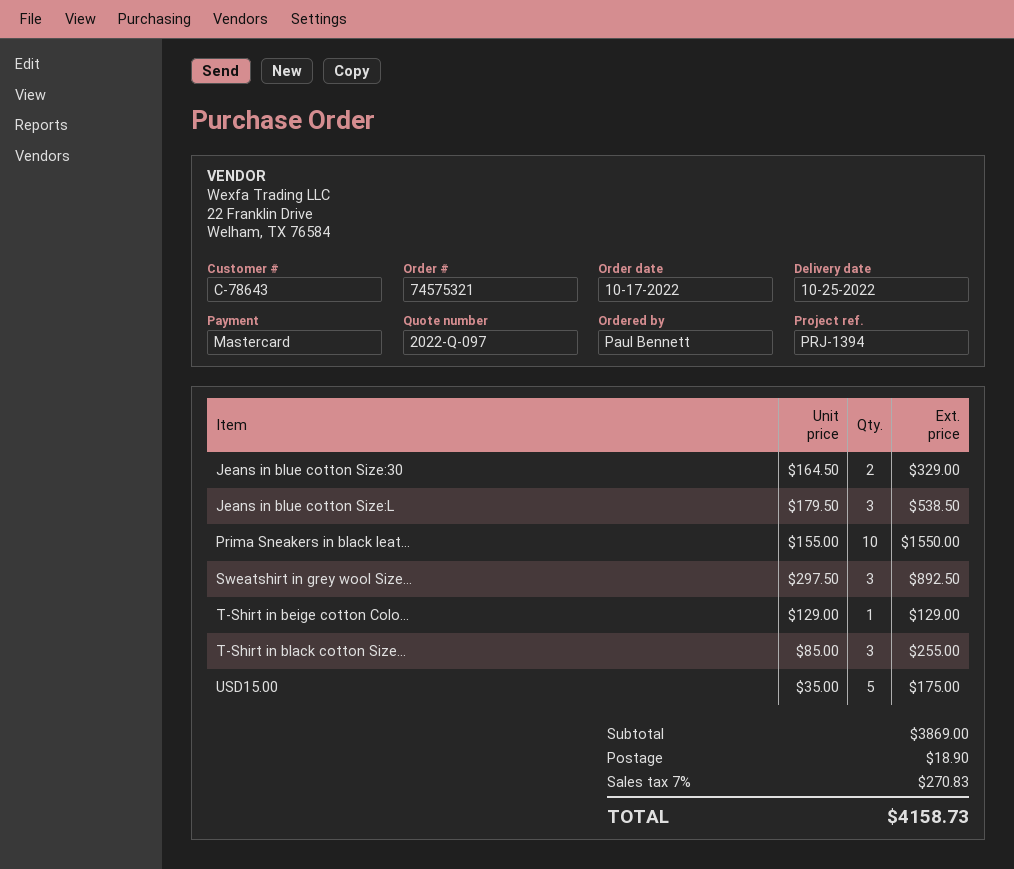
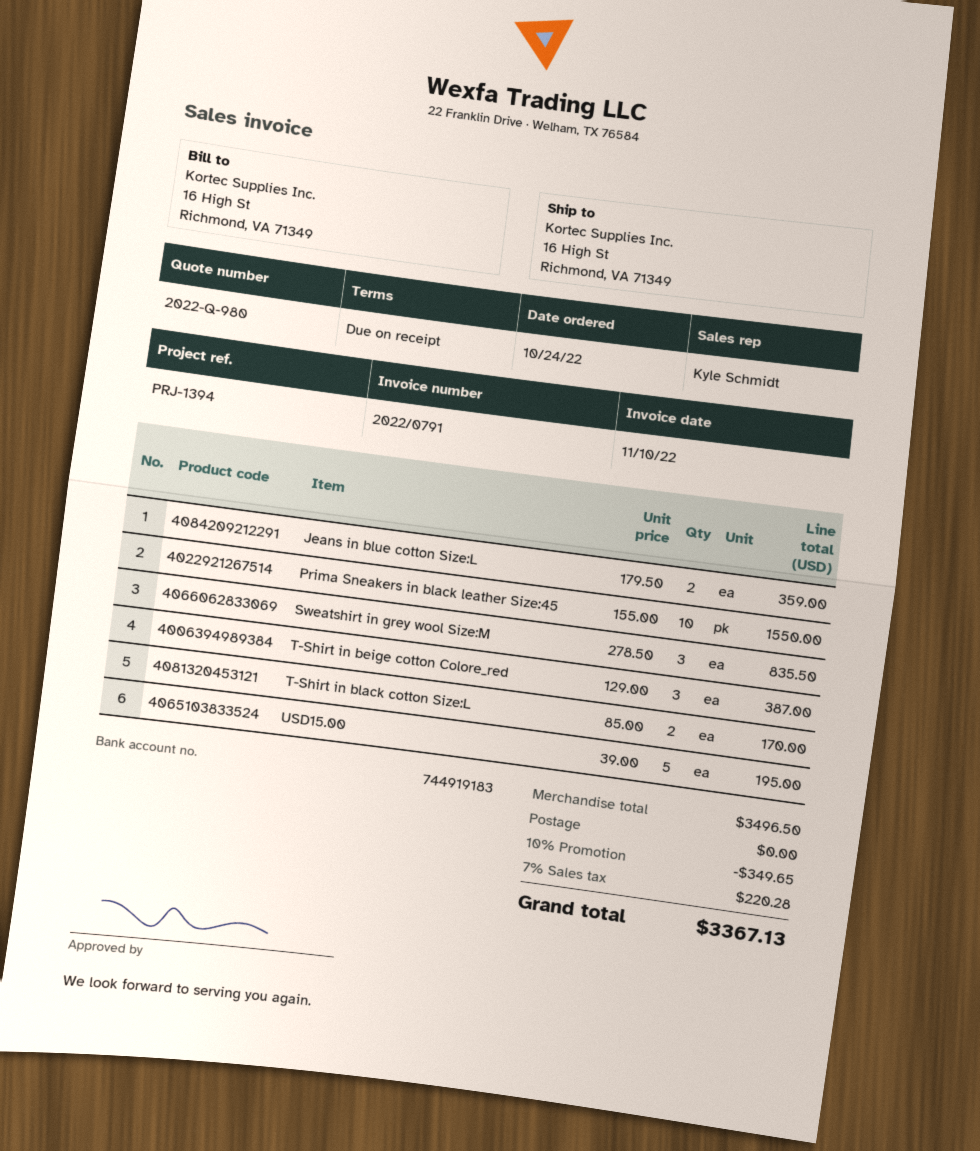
quote number: 2022-Q-097 -> 2022-Q-980
order date: 2022-10-17 -> 2022-10-24
Jeans in blue cotton Size:30: 2 x 164.50 = 329.00 -> none
Jeans in blue cotton Size:L: 3 x 179.50 = 538.50 -> 2 x 179.50 = 359.00
Sweatshirt in grey wool Size...: 3 x 297.50 = 892.50 -> 3 x 278.50 = 835.50
T-Shirt in beige cotton Colo...: 1 x 129.00 = 129.00 -> 3 x 129.00 = 387.00
T-Shirt in black cotton Size...: 3 x 85.00 = 255.00 -> 2 x 85.00 = 170.00
USD15.00: 5 x 35.00 = 175.00 -> 5 x 39.00 = 195.00
subtotal: 3869.00 -> 3496.50
discount: none -> 10% = 349.65
shipping: 18.90 -> 0.00
tax: 7% = 270.83 -> 7% = 220.28
total: 4158.73 -> 3367.13

